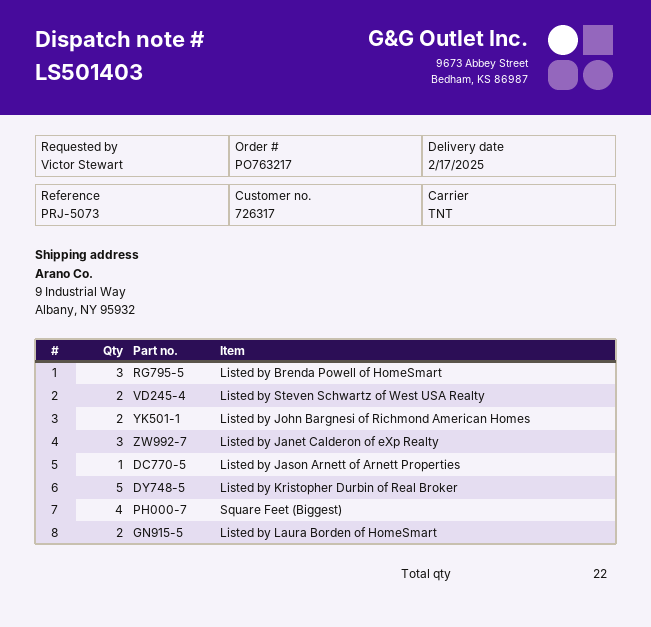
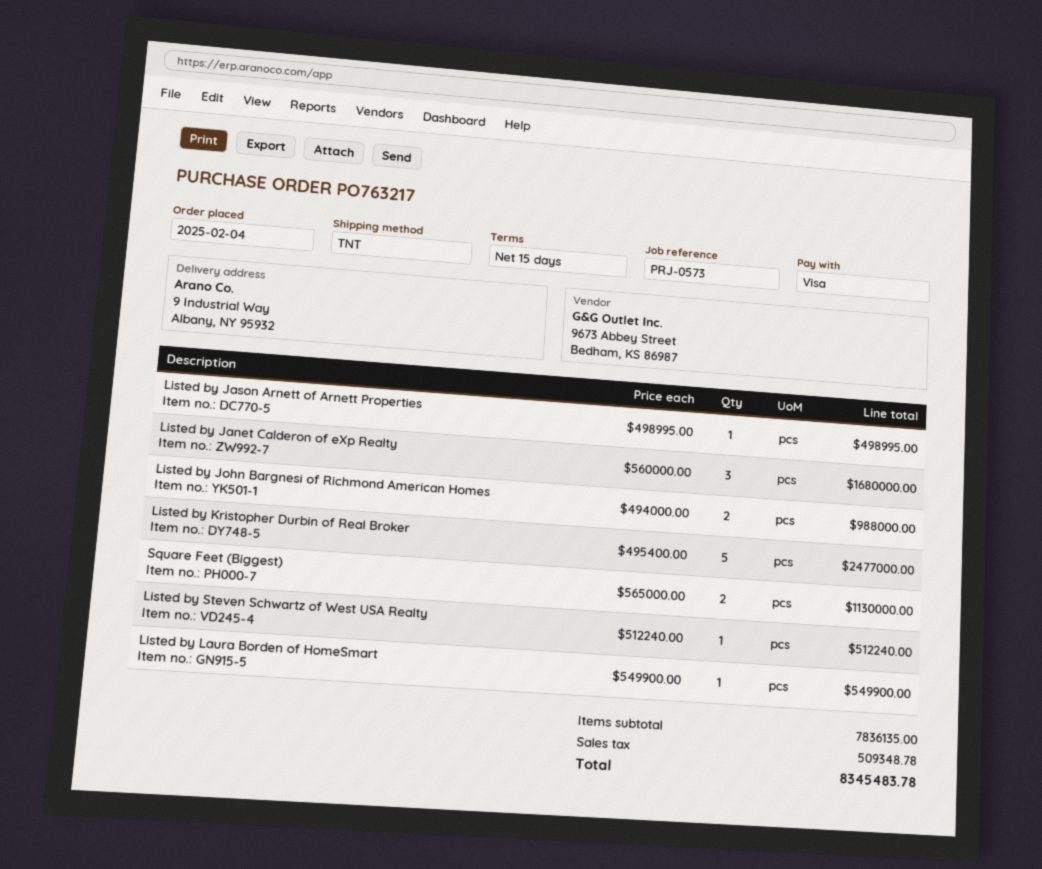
reference: PRJ-5073 -> PRJ-0573
Listed by Brenda Powell of HomeSmart: 3 -> none
Listed by Steven Schwartz of West USA Realty: 2 -> 1
Square Feet (Biggest): 4 -> 2
Listed by Laura Borden of HomeSmart: 2 -> 1

